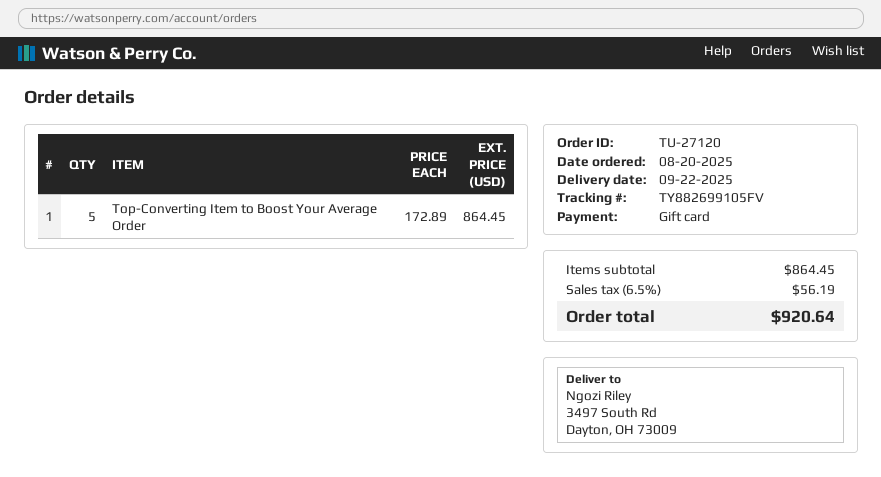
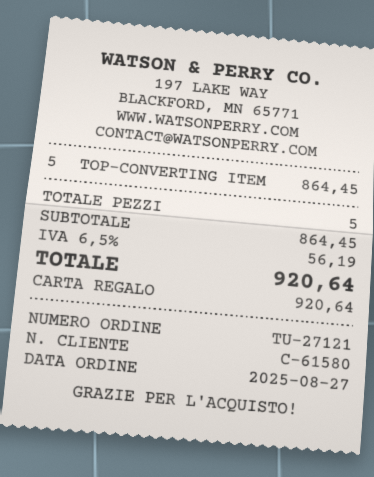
order number: TU-27120 -> TU-27121
order date: 2025-08-20 -> 2025-08-27

